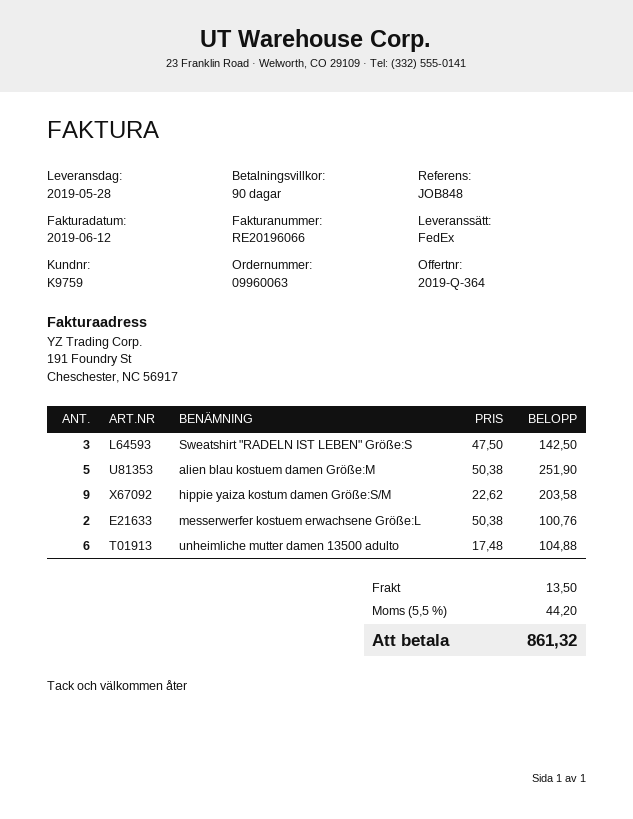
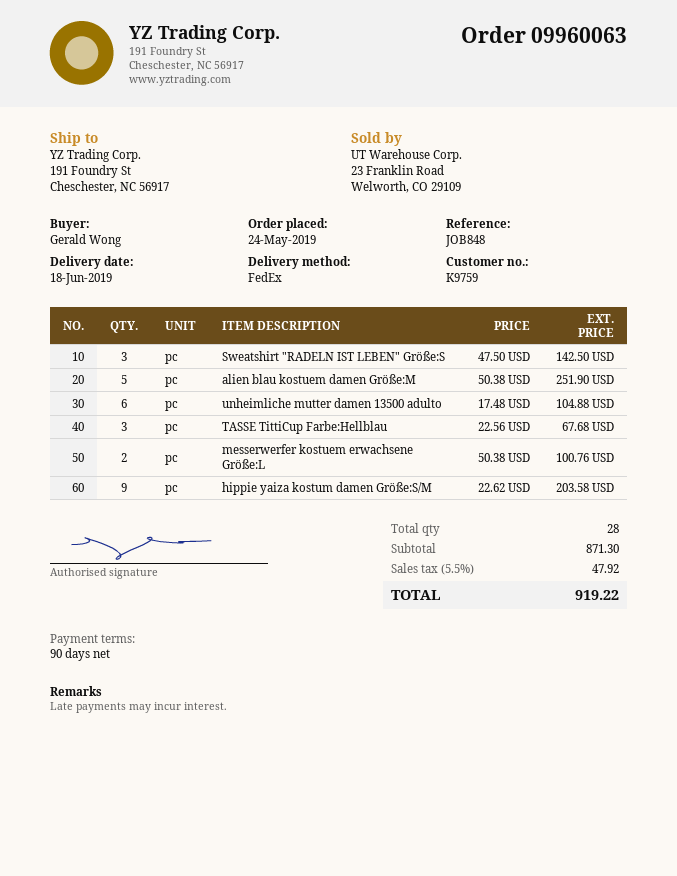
delivery date: 2019-05-28 -> 2019-06-18
TASSE TittiCup Farbe:Hellblau: none -> 3 x 22.56 = 67.68
shipping: 13.50 -> none
tax: 5.5% = 44.20 -> 5.5% = 47.92
total: 861.32 -> 919.22

